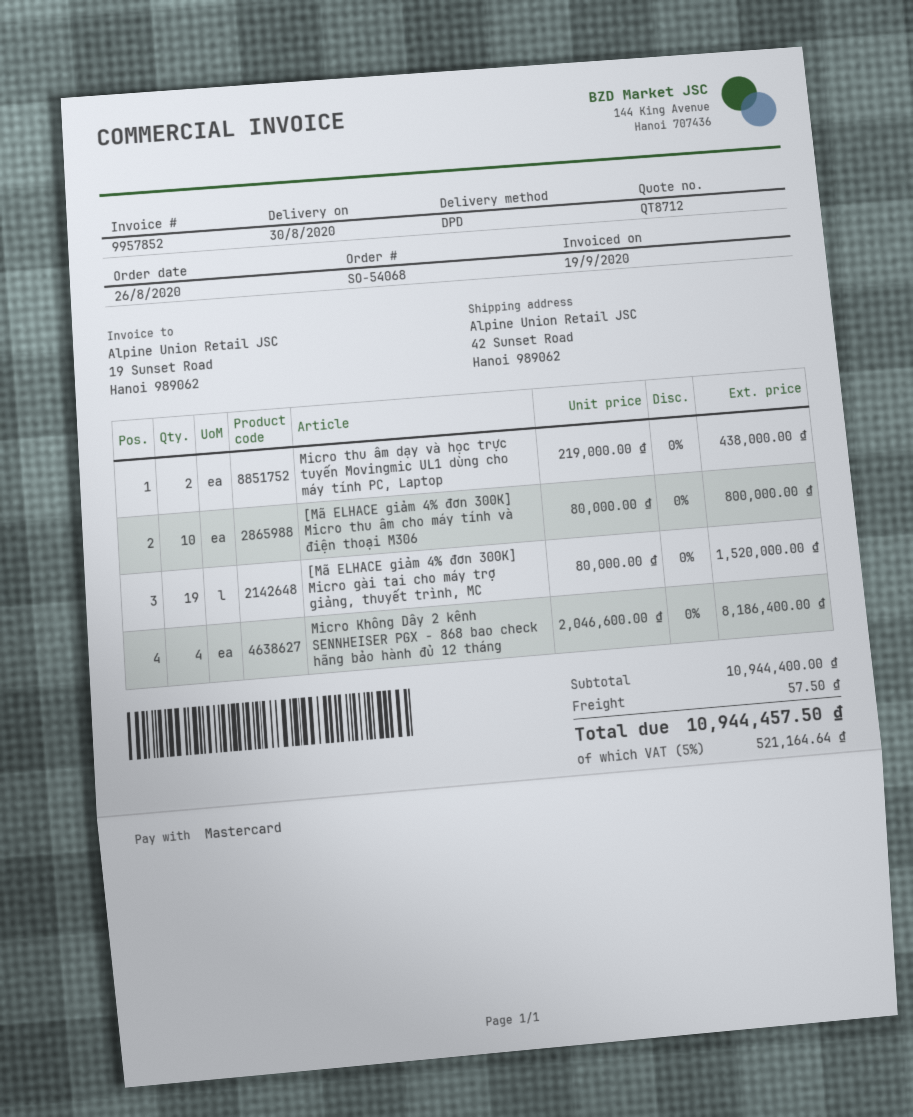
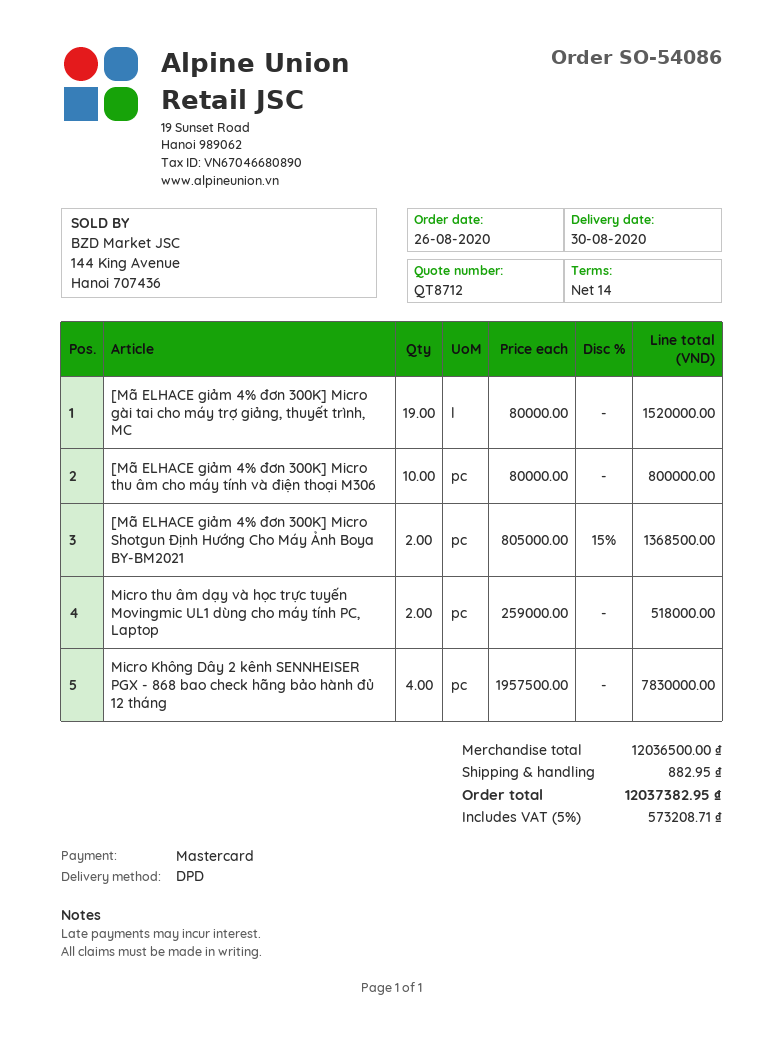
order number: SO-54068 -> SO-54086
Micro thu âm dạy và học trực tuyến Movingmic UL1 dùng cho máy tính PC, Laptop: 2 x 219000.00 = 438000.00 -> 2 x 259000.00 = 518000.00
Micro Không Dây 2 kênh SENNHEISER PGX - 868 bao check hãng bảo hành đủ 12 tháng: 4 x 2046600.00 = 8186400.00 -> 4 x 1957500.00 = 7830000.00
[Mã ELHACE giảm 4% đơn 300K] Micro Shotgun Định Hướng Cho Máy Ảnh Boya BY-BM2021: none -> 2 x 805000.00 - 15% = 1368500.00
subtotal: 10944400.00 -> 12036500.00
shipping: 57.50 -> 882.95
tax: 5% = 521164.64 -> 5% = 573208.71
total: 10944457.50 -> 12037382.95

